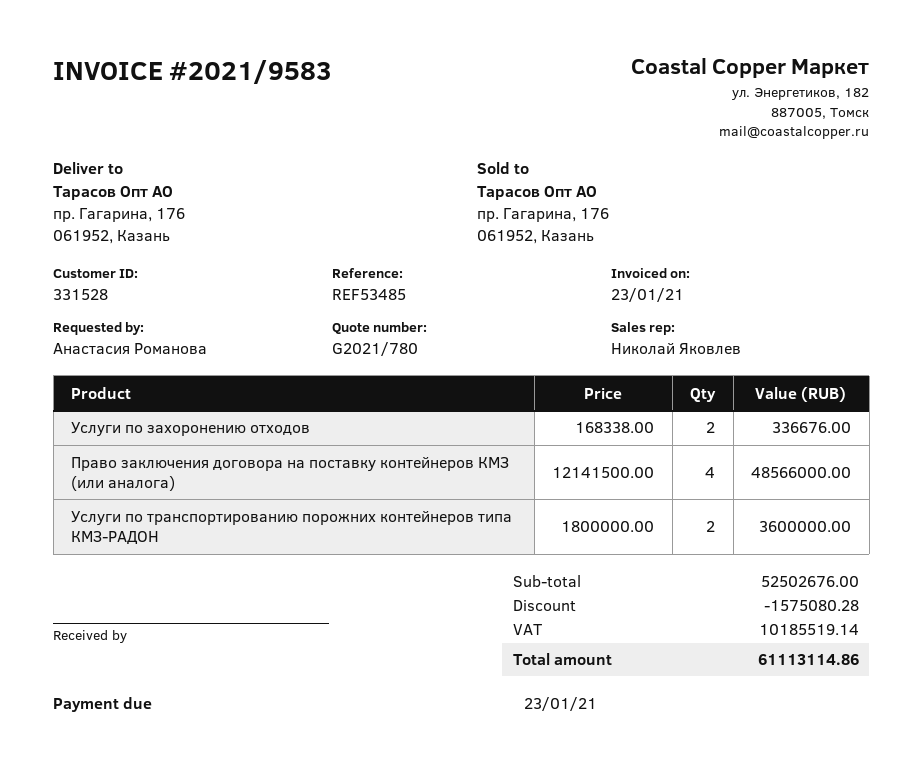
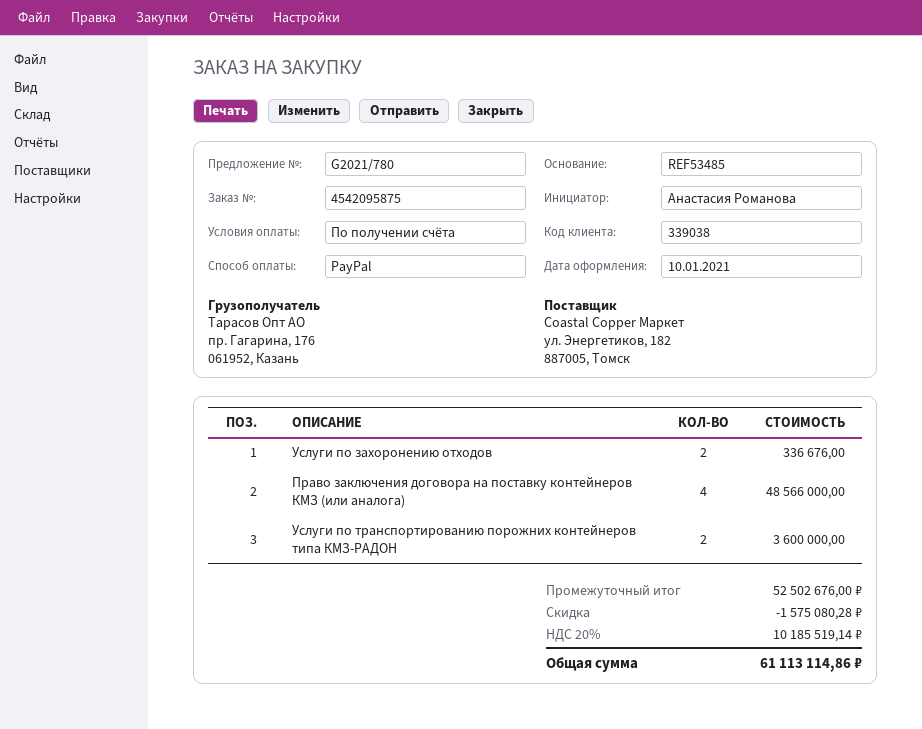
customer number: 331528 -> 339038

